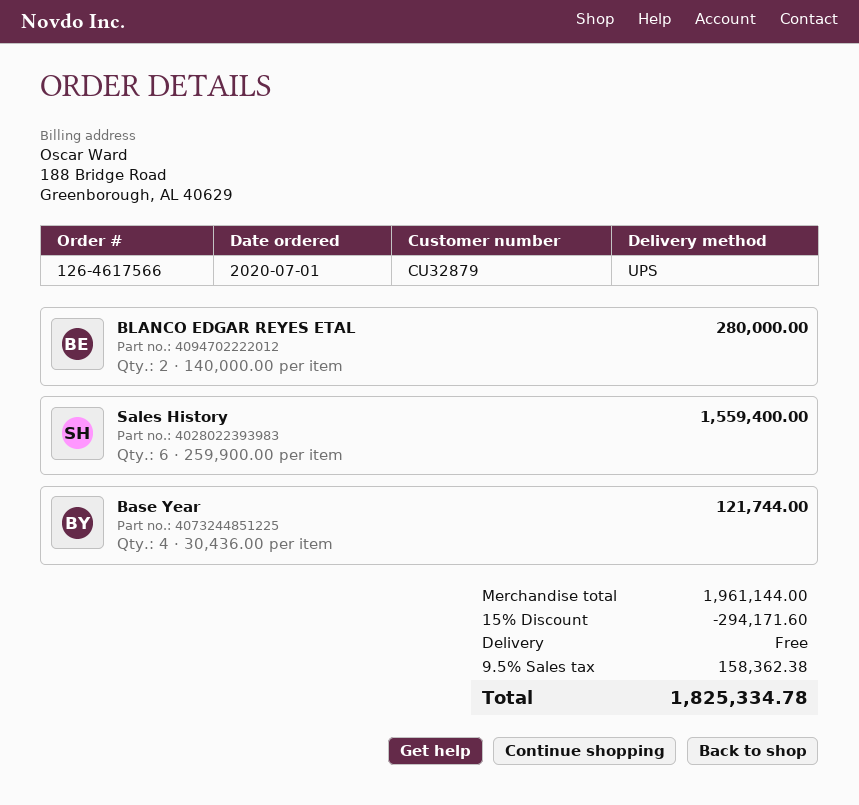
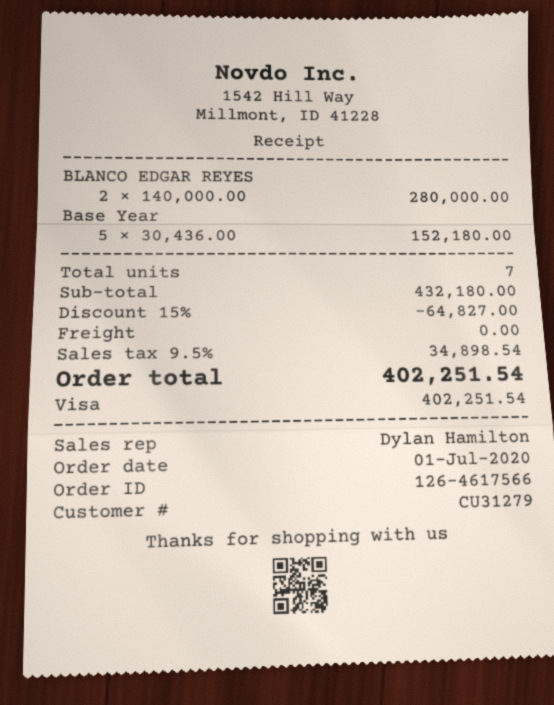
customer number: CU32879 -> CU31279
Sales History: 6 x 259900.00 = 1559400.00 -> none
Base Year: 4 x 30436.00 = 121744.00 -> 5 x 30436.00 = 152180.00
subtotal: 1961144.00 -> 432180.00
discount: 15% = 294171.60 -> 15% = 64827.00
tax: 9.5% = 158362.38 -> 9.5% = 34898.54
total: 1825334.78 -> 402251.54

